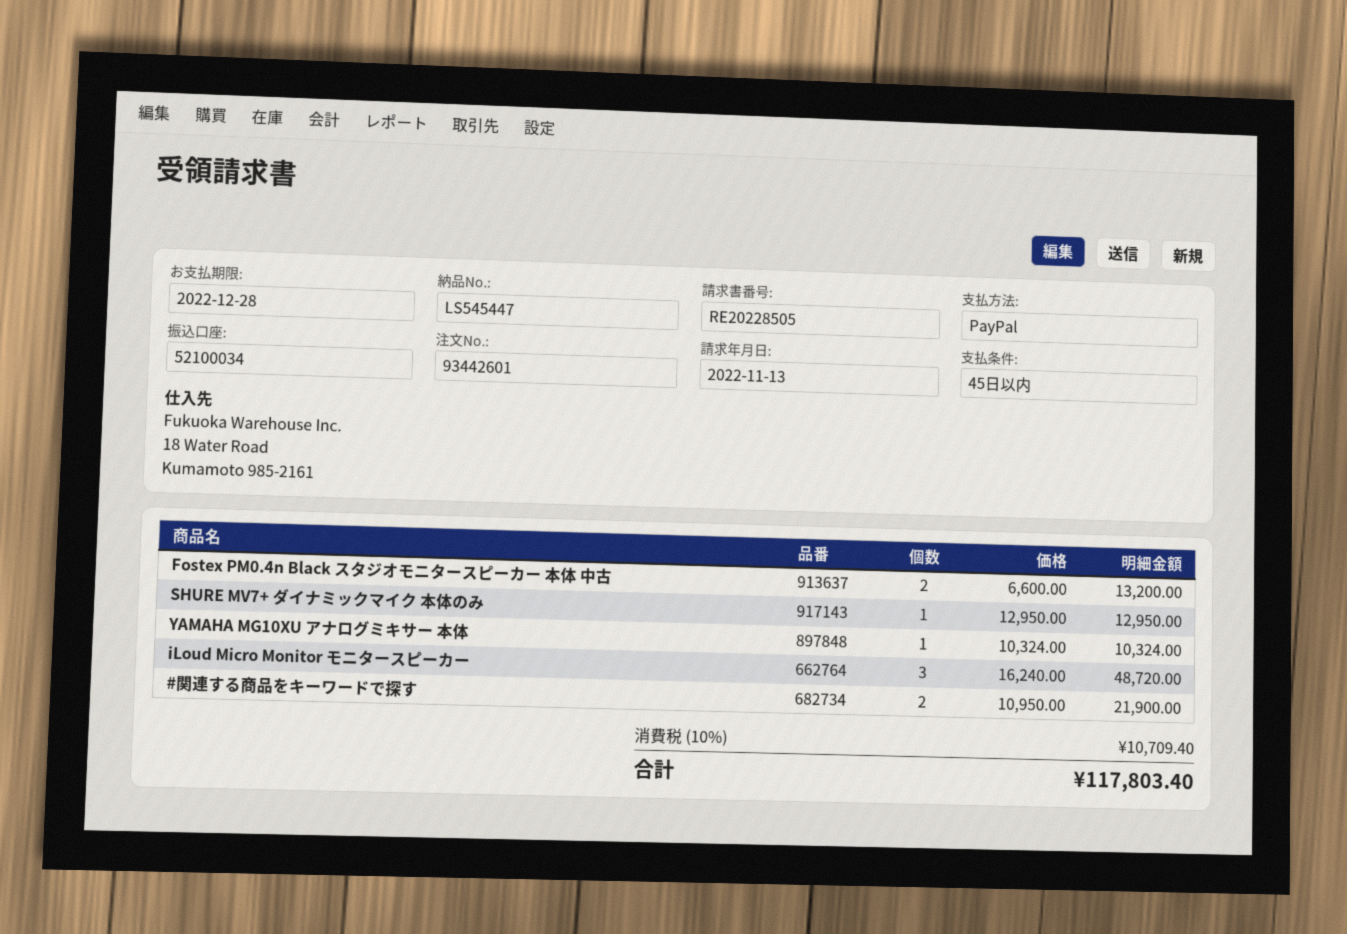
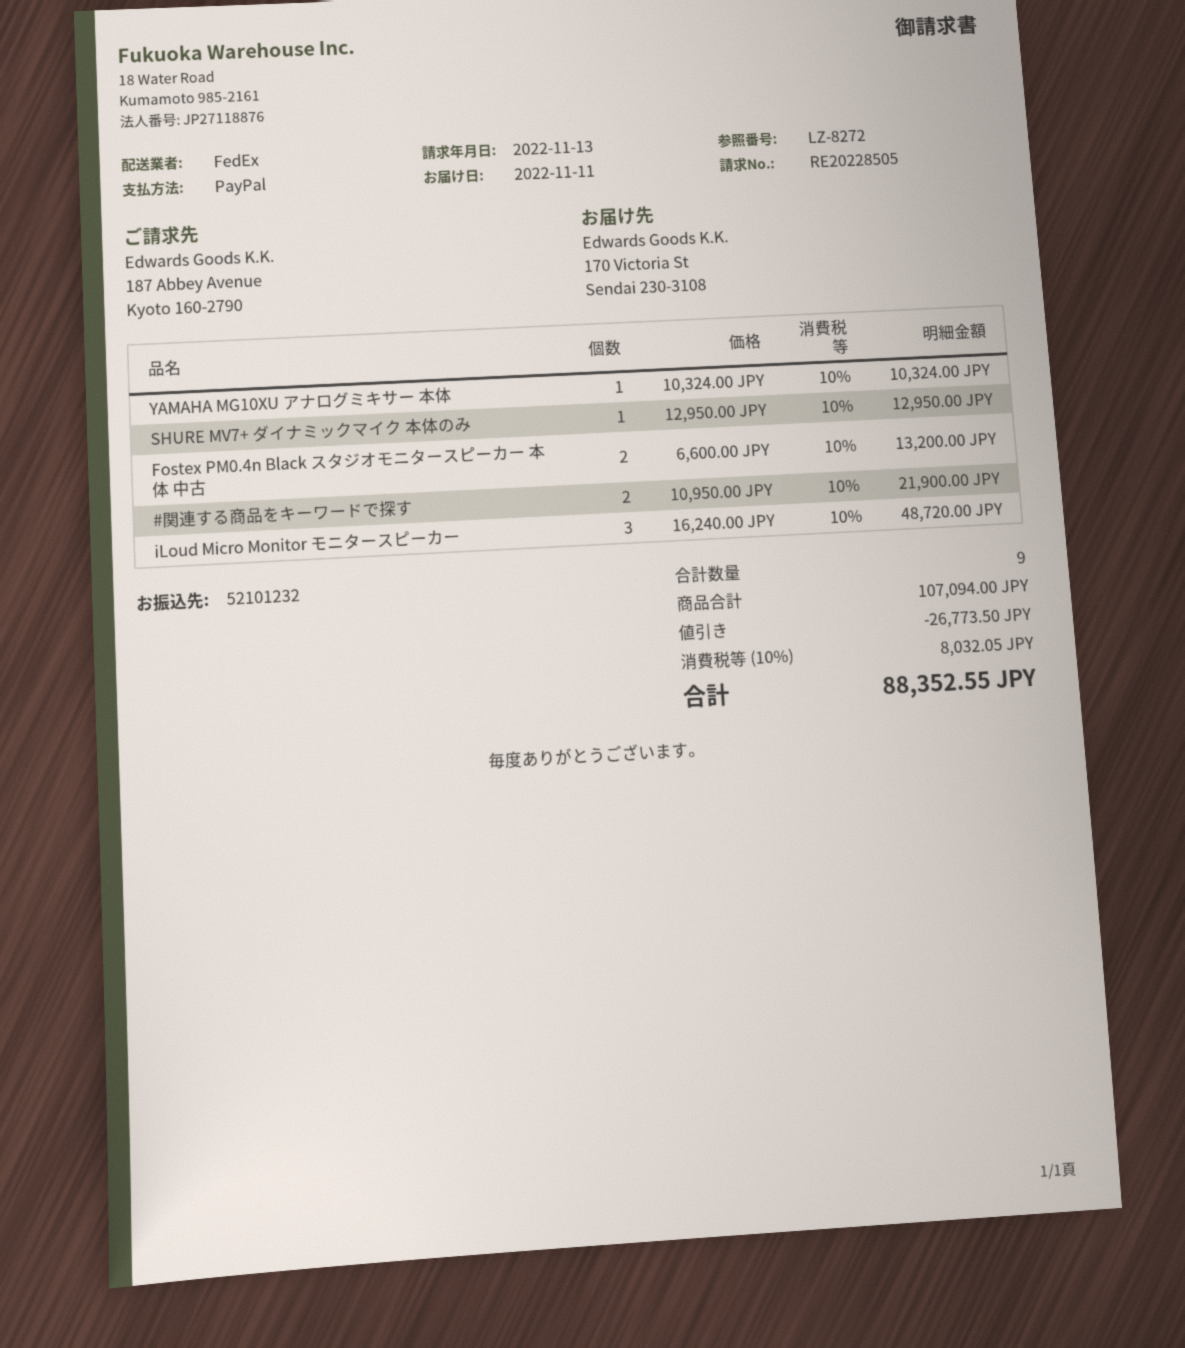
bank account: 52100034 -> 52101232
discount: none -> 26773.50
tax: 10% = 10709.40 -> 10% = 8032.05
total: 117803.40 -> 88352.55

